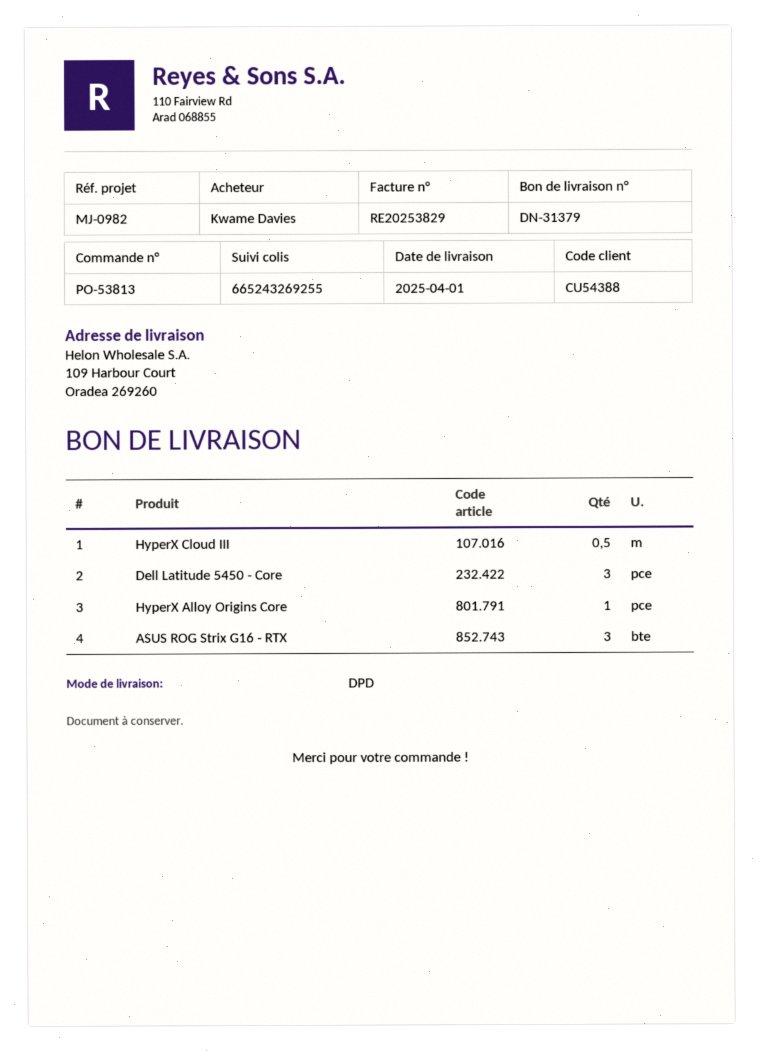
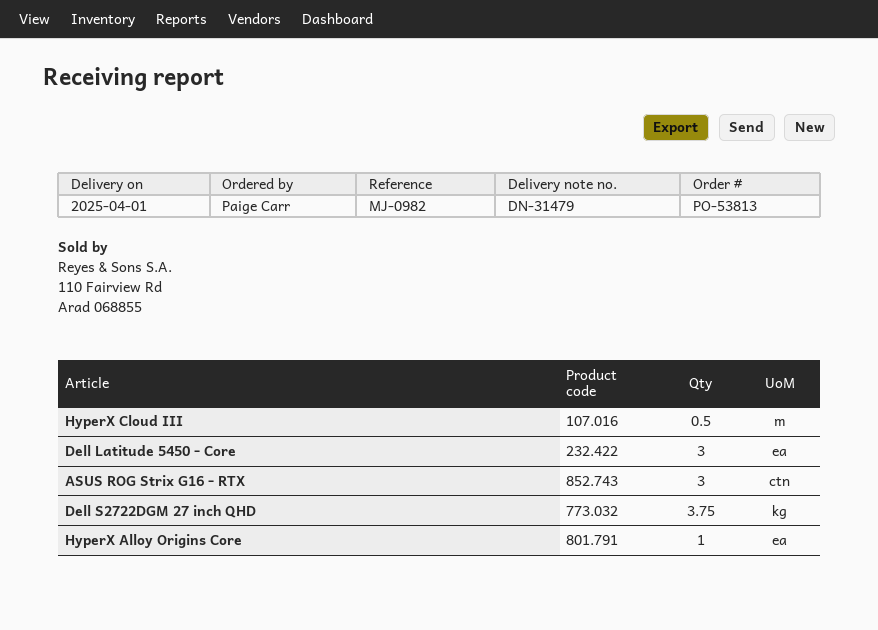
delivery note number: DN-31379 -> DN-31479
ordered by: Kwame Davies -> Paige Carr
Dell S2722DGM 27 inch QHD: none -> 3.75

